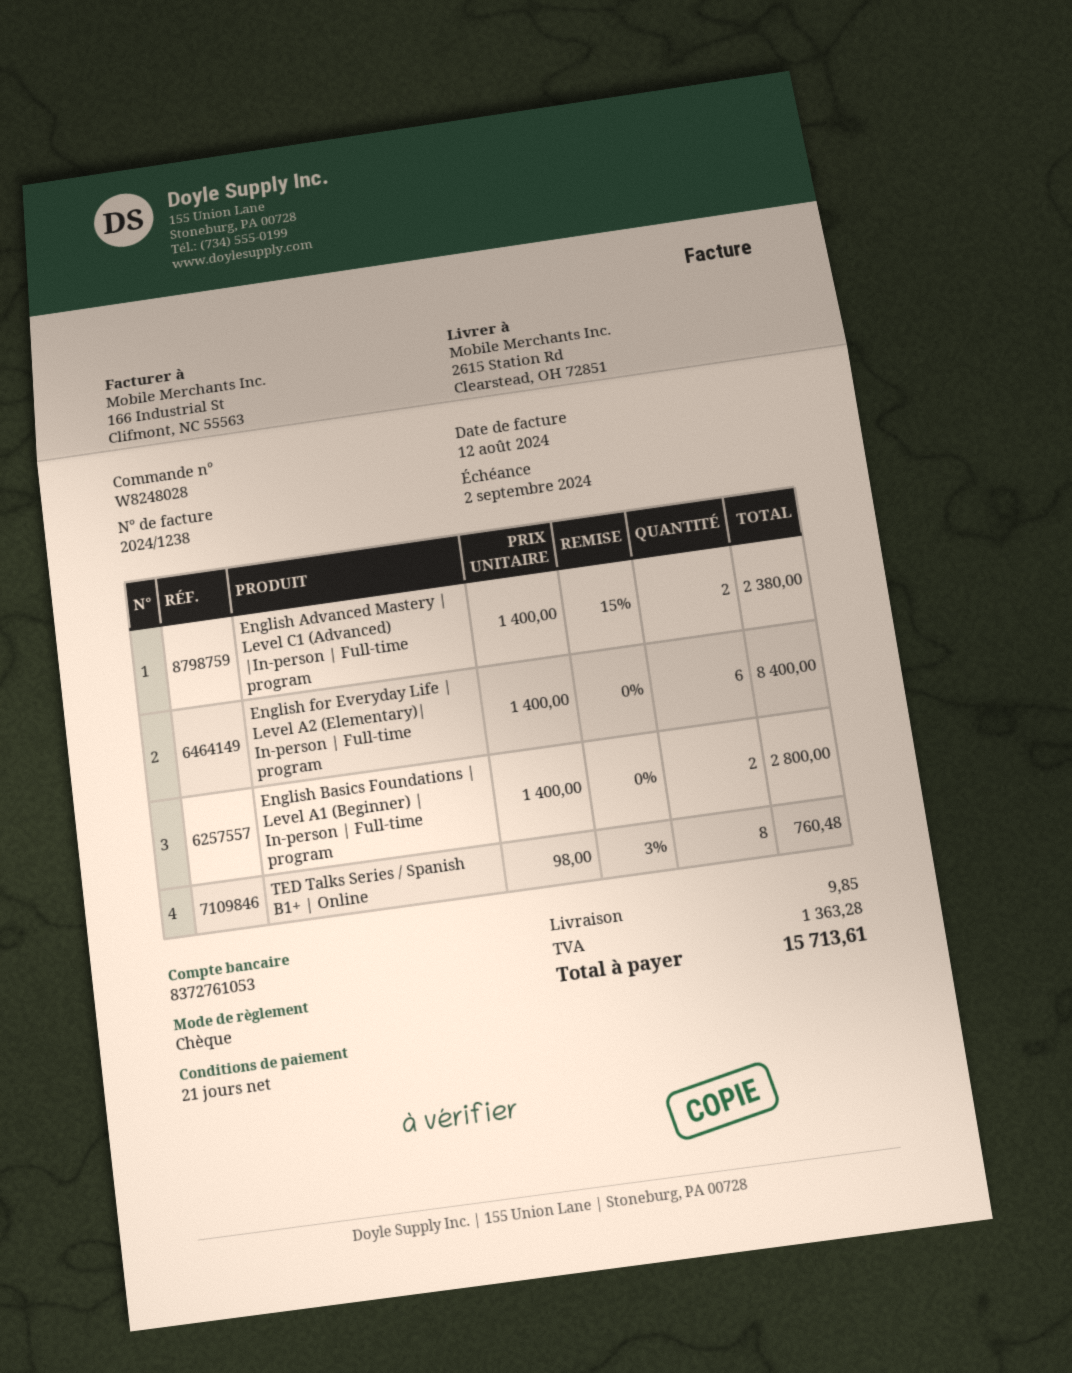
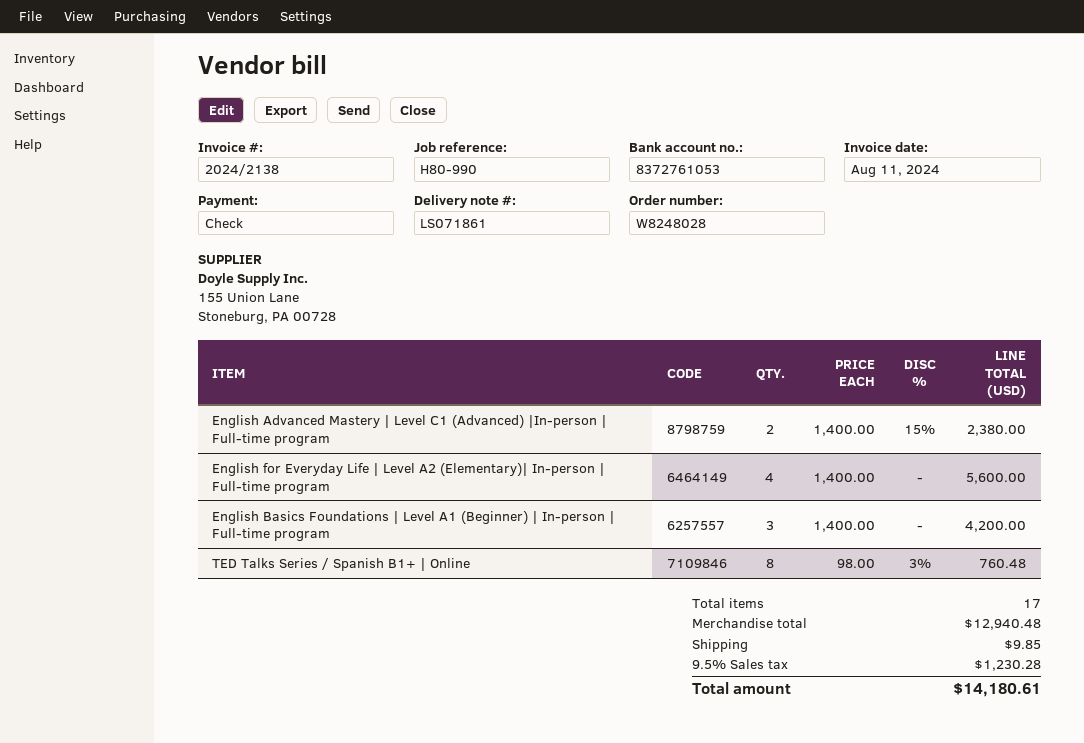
invoice number: 2024/1238 -> 2024/2138
invoice date: 2024-08-12 -> 2024-08-11
English for Everyday Life | Level A2 (Elementary)| In-person | Full-time program: 6 x 1400.00 = 8400.00 -> 4 x 1400.00 = 5600.00
English Basics Foundations | Level A1 (Beginner) | In-person | Full-time program: 2 x 1400.00 = 2800.00 -> 3 x 1400.00 = 4200.00
tax: 1363.28 -> 1230.28
total: 15713.61 -> 14180.61

